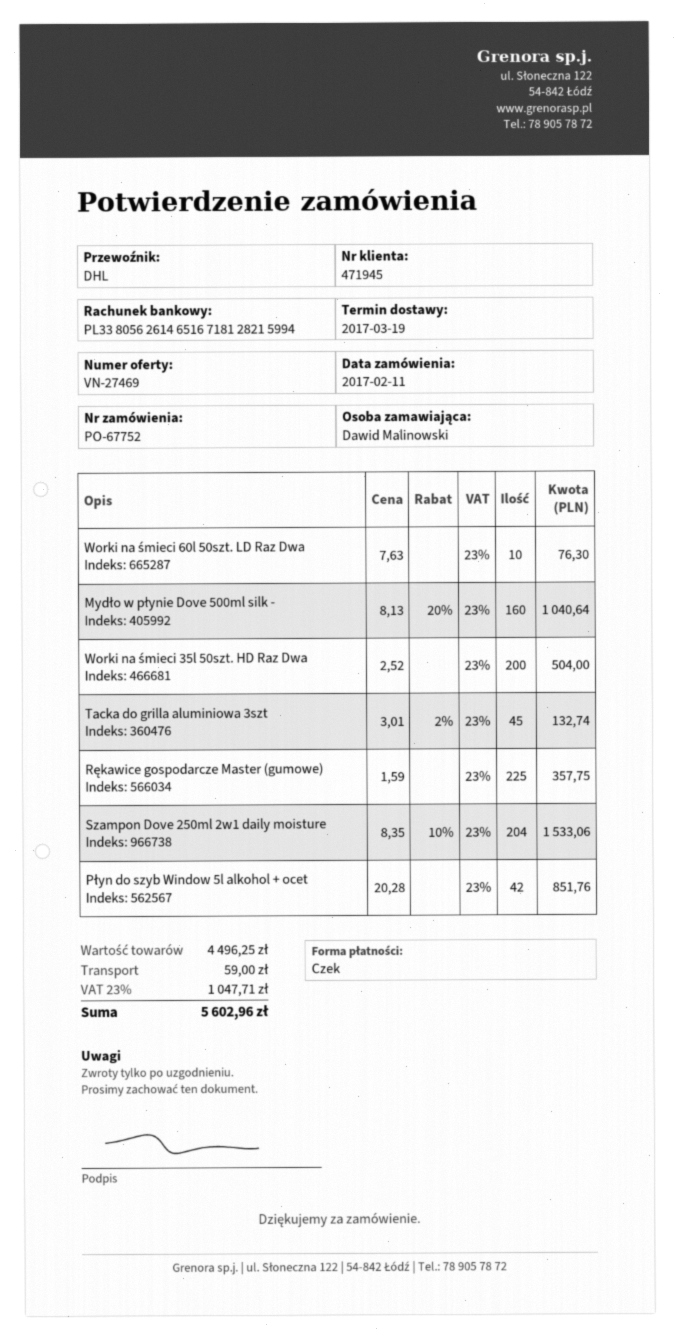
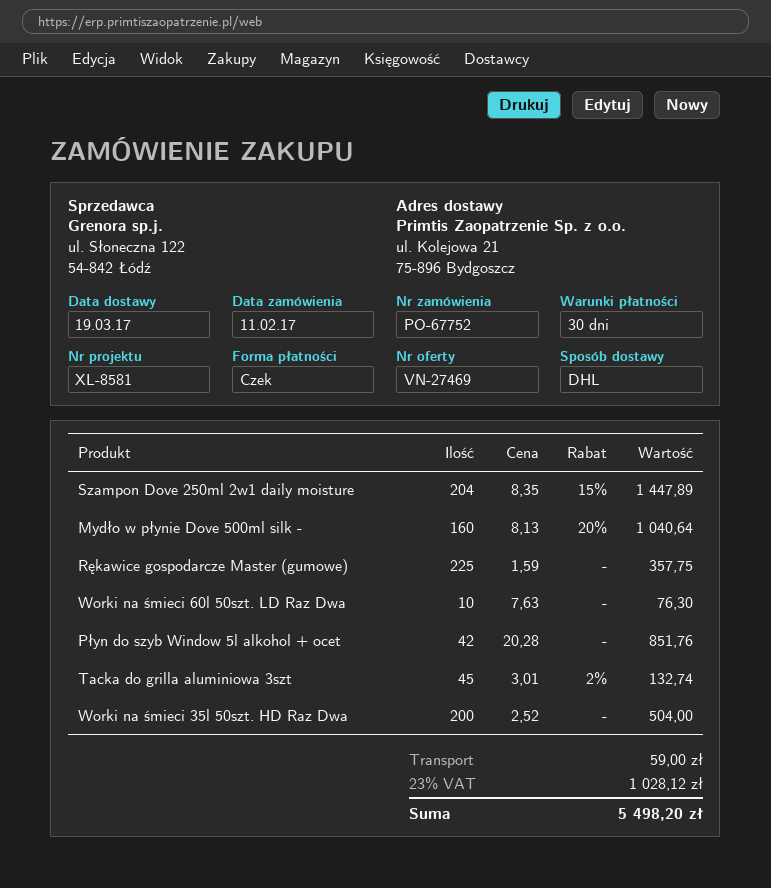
Szampon Dove 250ml 2w1 daily moisture: 204 x 8.35 - 10% = 1533.06 -> 204 x 8.35 - 15% = 1447.89
tax: 23% = 1047.71 -> 23% = 1028.12
total: 5602.96 -> 5498.20

